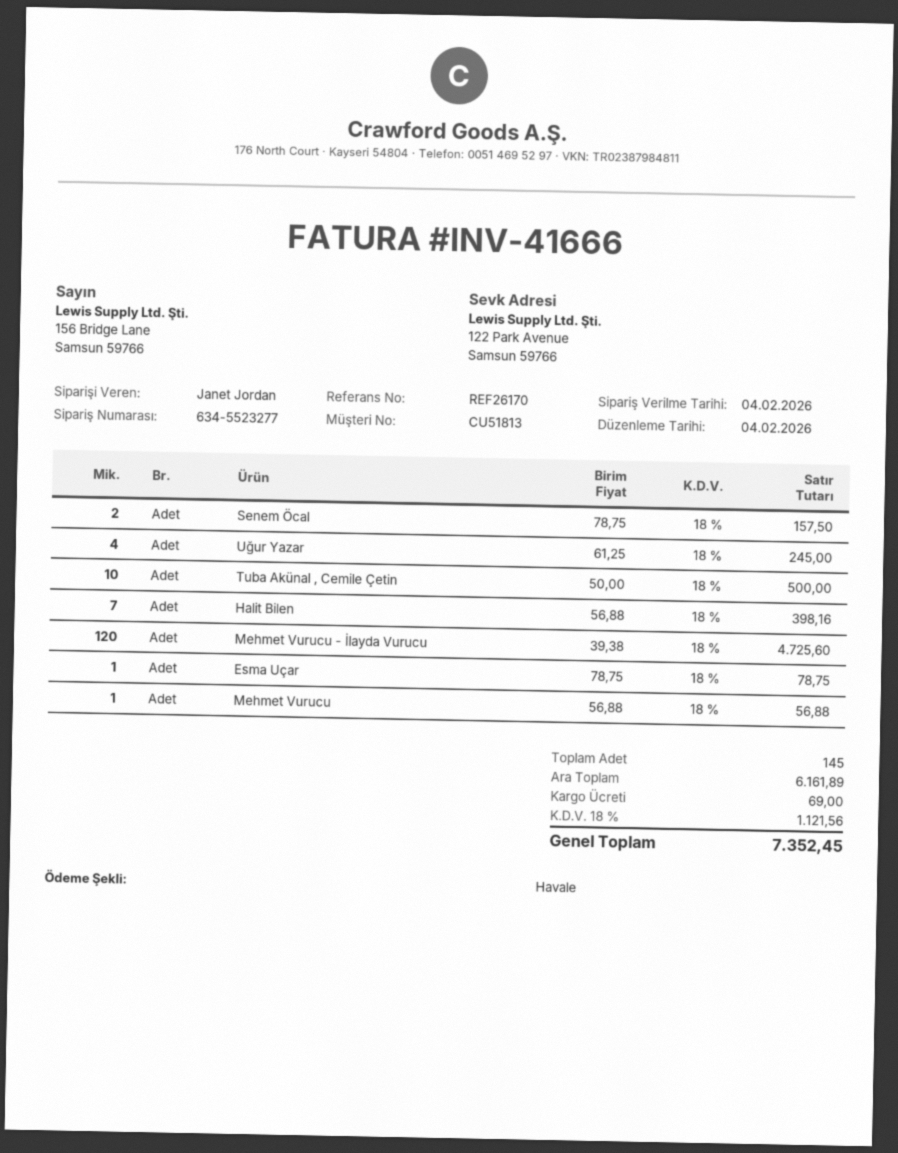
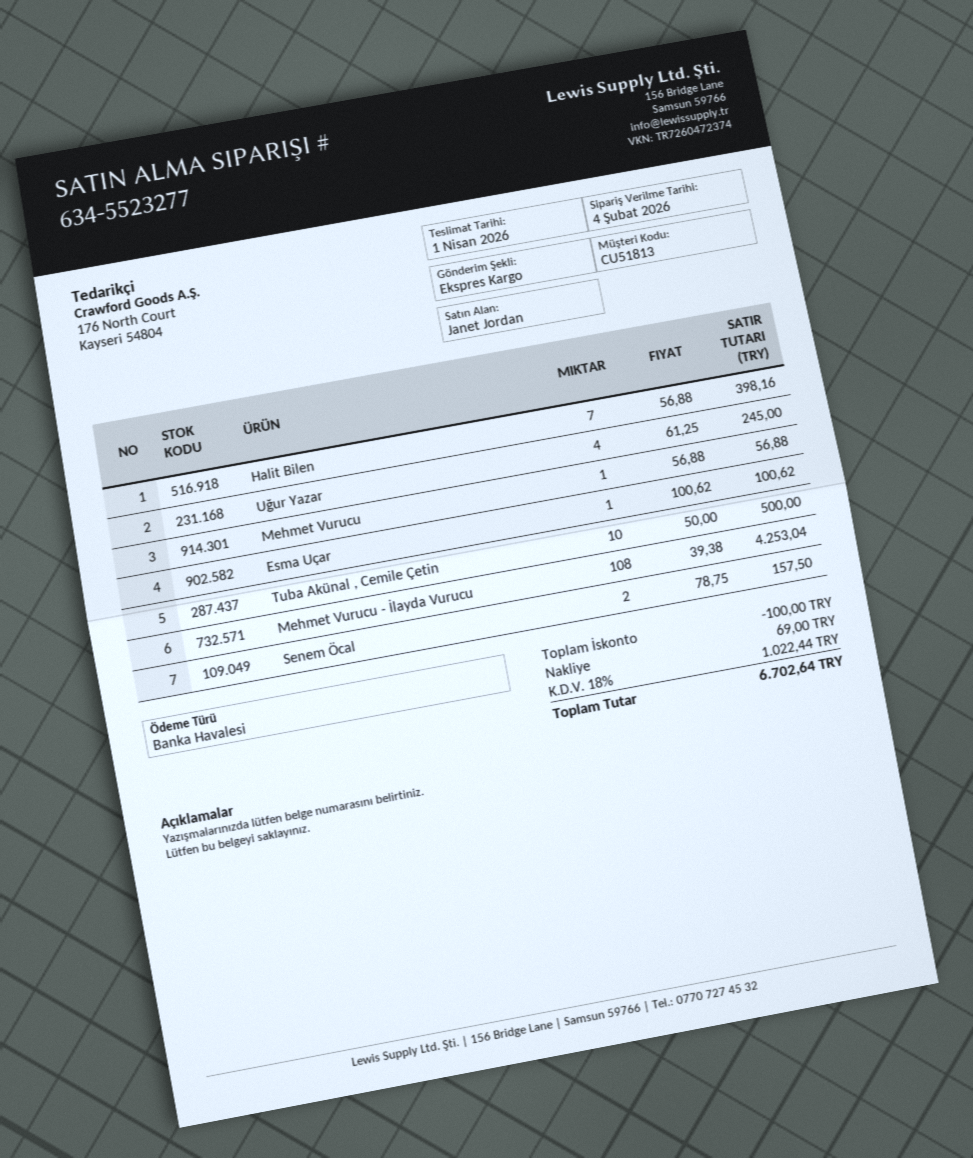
Mehmet Vurucu - İlayda Vurucu: 120 x 39.38 = 4725.60 -> 108 x 39.38 = 4253.04
Esma Uçar: 1 x 78.75 = 78.75 -> 1 x 100.62 = 100.62
discount: none -> 100.00
tax: 18% = 1121.56 -> 18% = 1022.44
total: 7352.45 -> 6702.64

